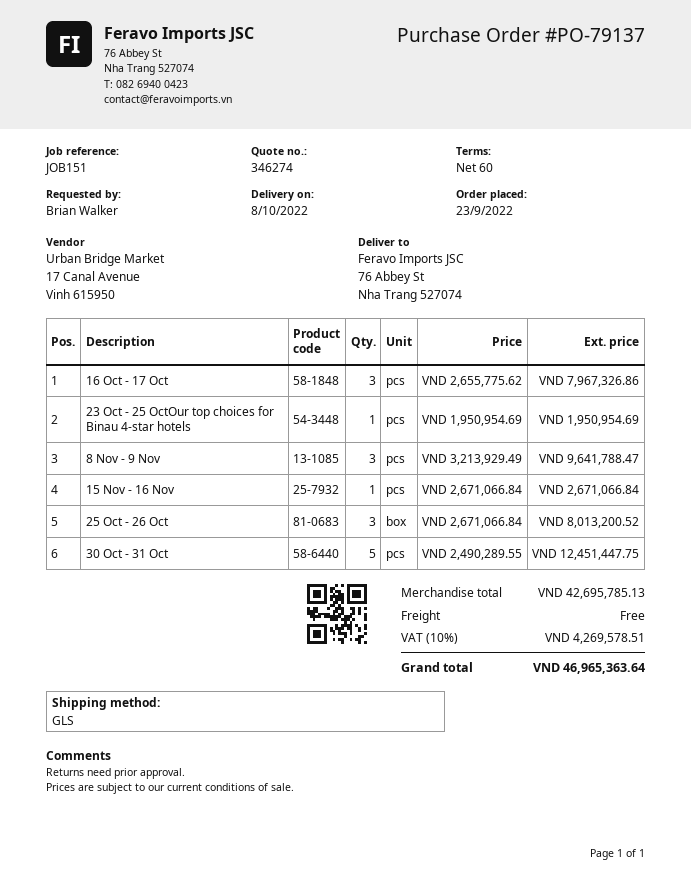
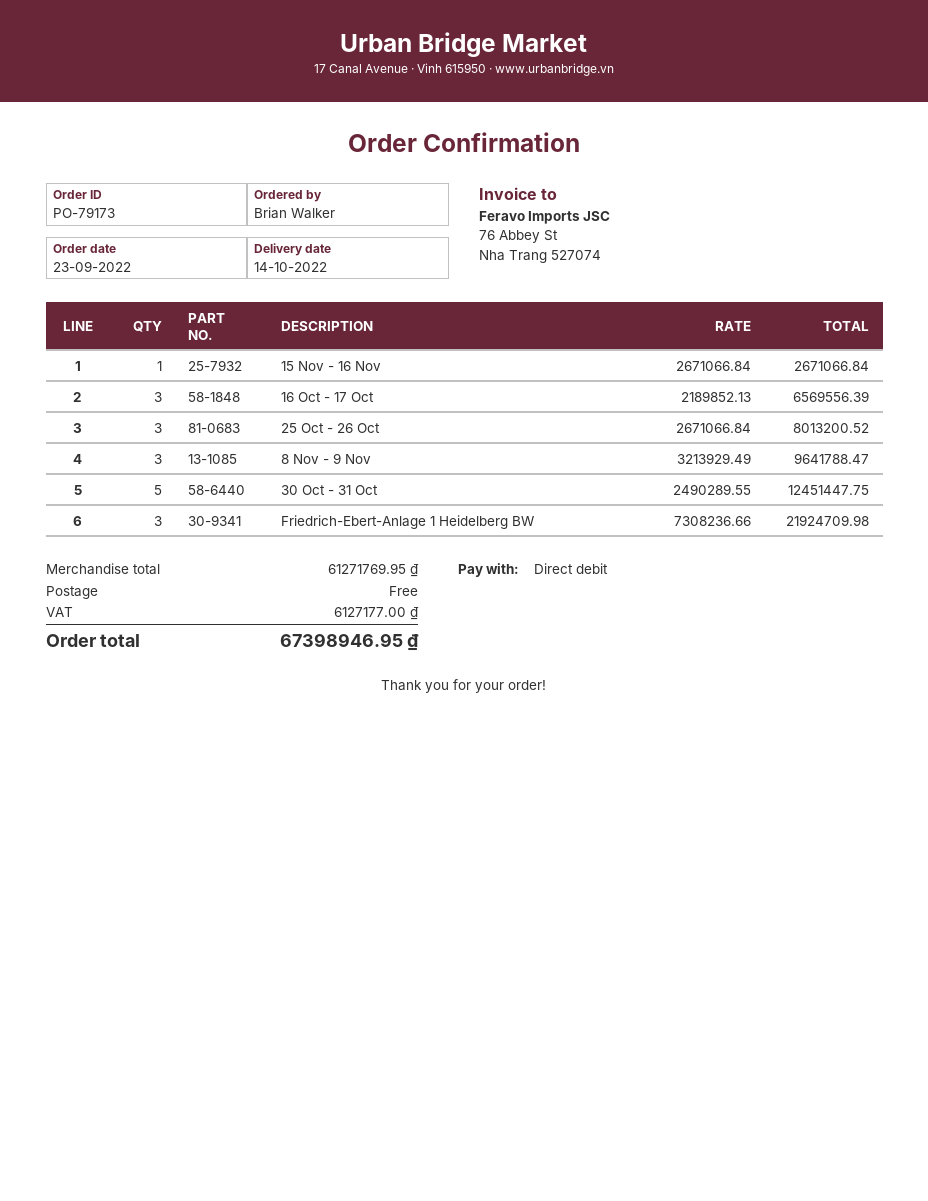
order number: PO-79137 -> PO-79173
delivery date: 2022-10-08 -> 2022-10-14
16 Oct - 17 Oct: 3 x 2655775.62 = 7967326.86 -> 3 x 2189852.13 = 6569556.39
23 Oct - 25 OctOur top choices for Binau 4-star hotels: 1 x 1950954.69 = 1950954.69 -> none
Friedrich-Ebert-Anlage 1 Heidelberg BW: none -> 3 x 7308236.66 = 21924709.98
subtotal: 42695785.13 -> 61271769.95
tax: 4269578.51 -> 6127177.00
total: 46965363.64 -> 67398946.95

